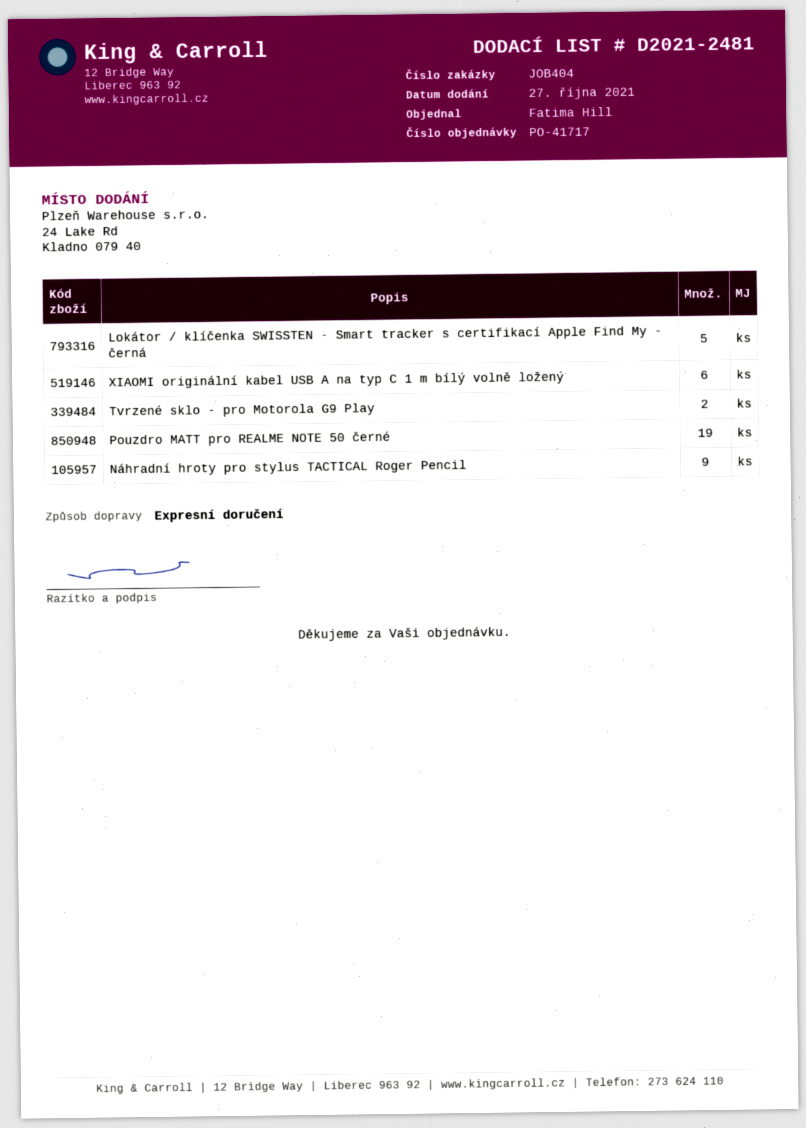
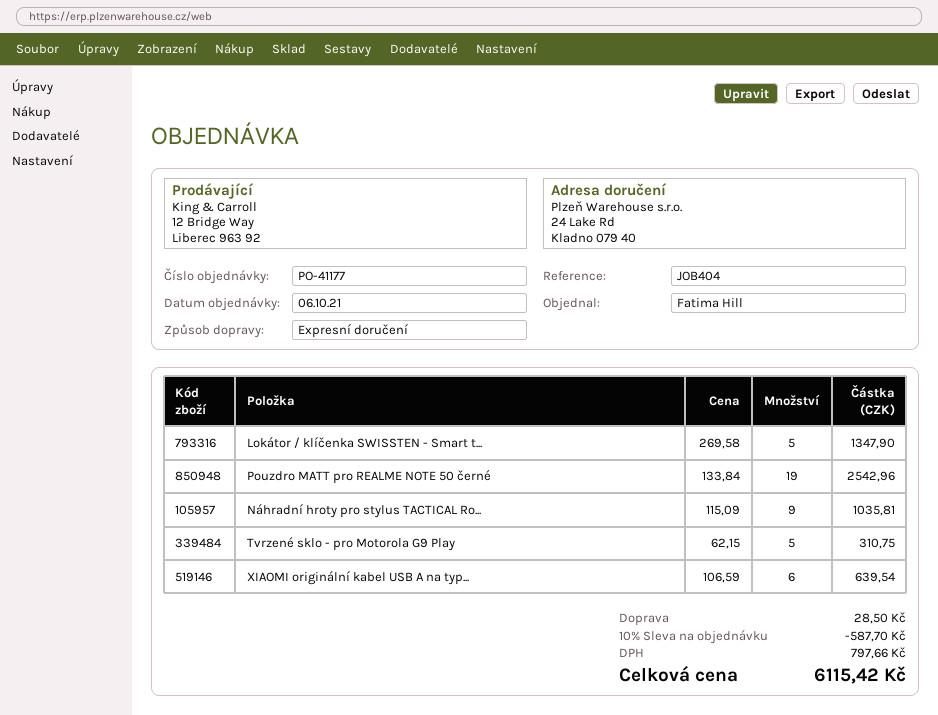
order number: PO-41717 -> PO-41177
Tvrzené sklo - pro Motorola G9 Play: 2 -> 5

